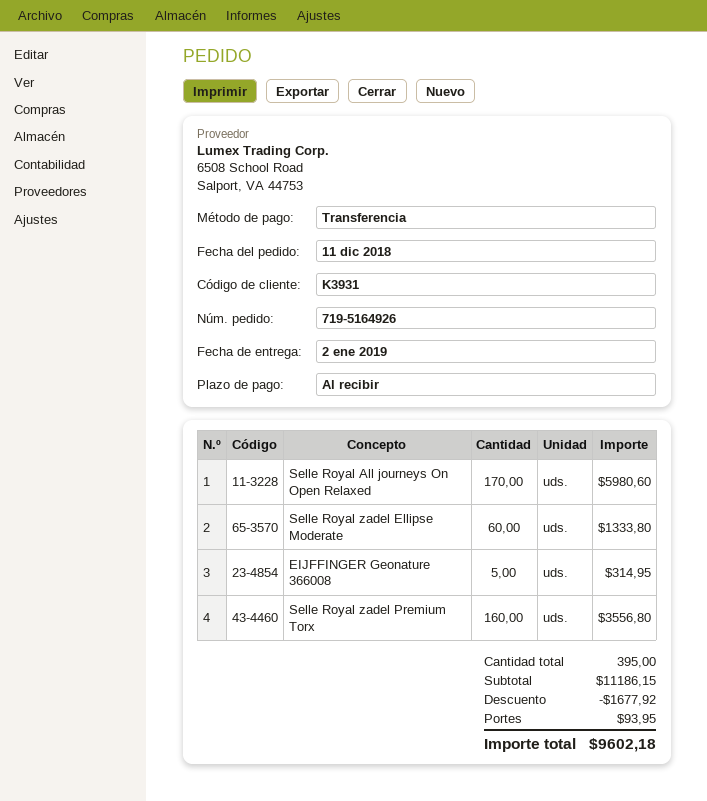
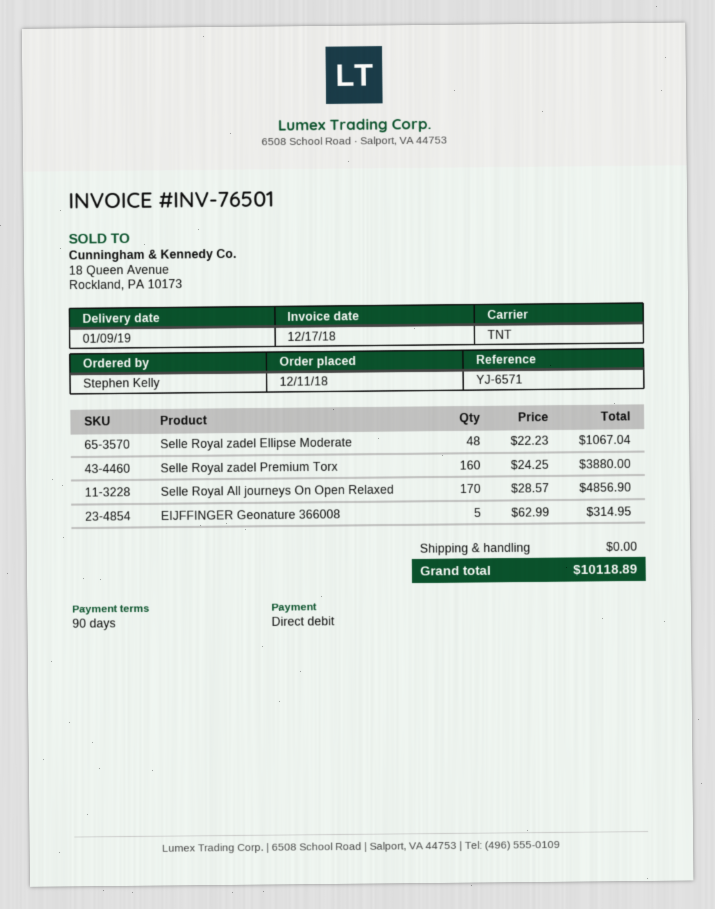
delivery date: 2019-01-02 -> 2019-01-09
payment terms: on receipt -> 90 days
payment method: bank transfer -> direct debit
Selle Royal All journeys On Open Relaxed: 170 for 5980.60 -> 170 for 4856.90
Selle Royal zadel Ellipse Moderate: 60 for 1333.80 -> 48 for 1067.04
Selle Royal zadel Premium Torx: 160 for 3556.80 -> 160 for 3880.00
discount: 1677.92 -> none
shipping: 93.95 -> 0.00
total: 9602.18 -> 10118.89

